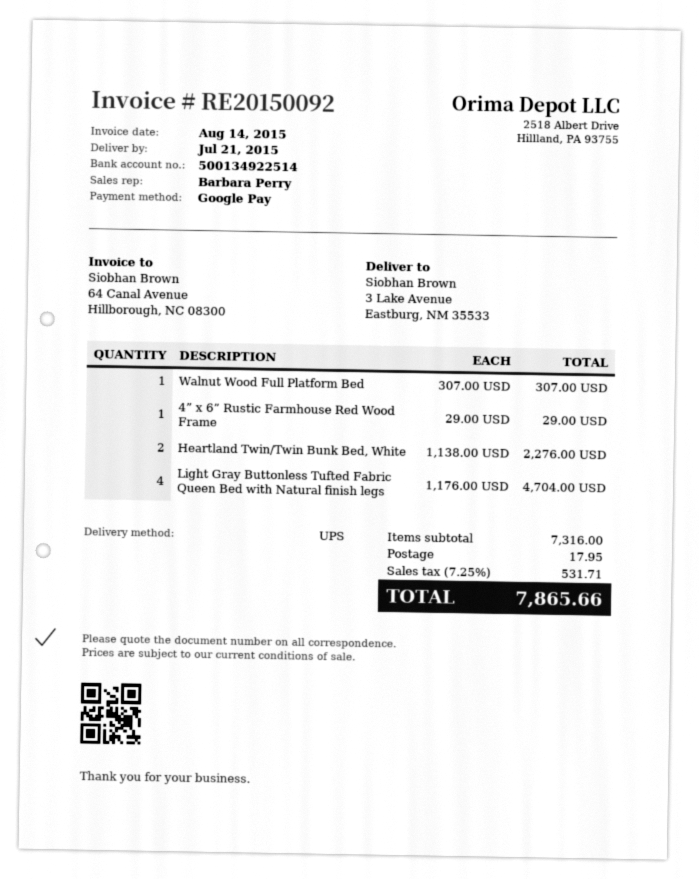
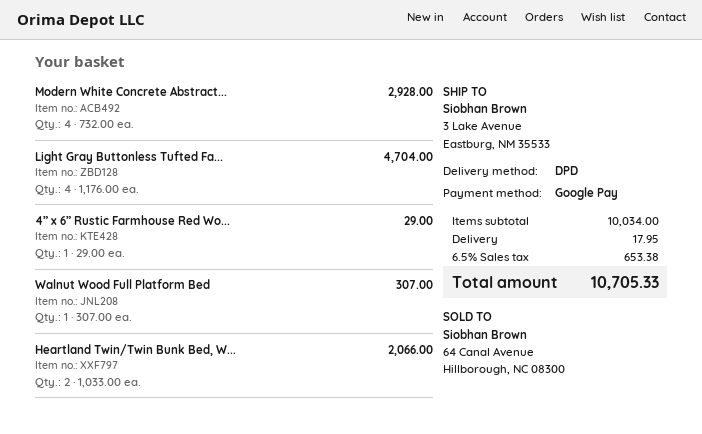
shipping method: UPS -> DPD
Heartland Twin/Twin Bunk Bed, White: 2 x 1138.00 = 2276.00 -> 2 x 1033.00 = 2066.00
Modern White Concrete Abstract...: none -> 4 x 732.00 = 2928.00
subtotal: 7316.00 -> 10034.00
tax: 7.25% = 531.71 -> 6.5% = 653.38
total: 7865.66 -> 10705.33

